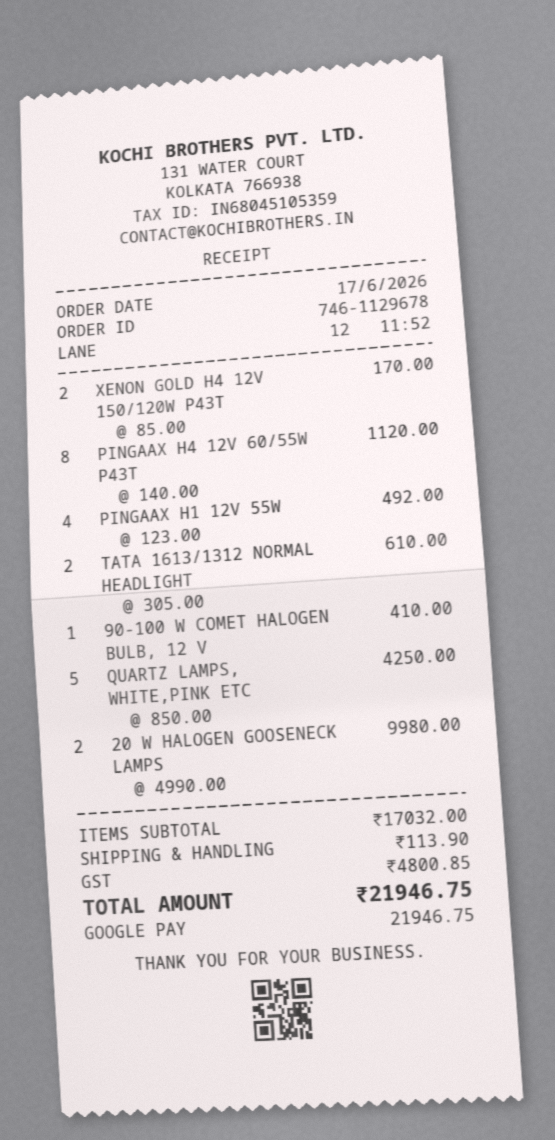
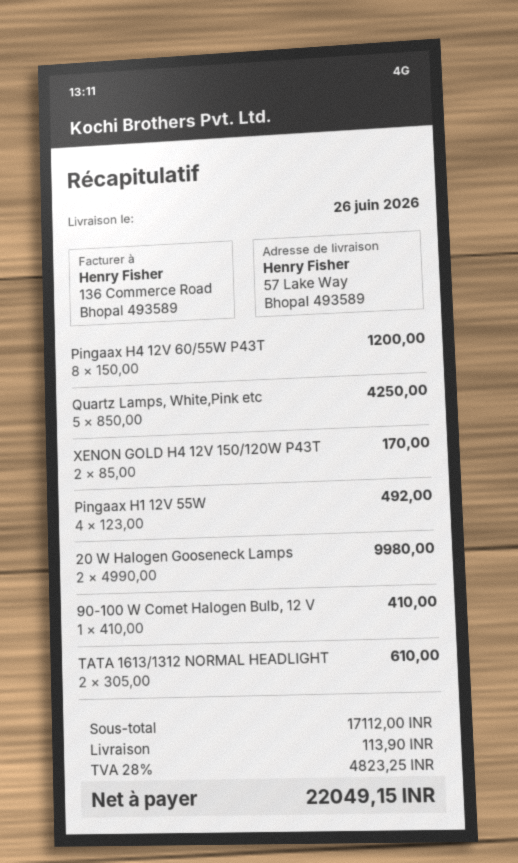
PINGAAX H4 12V 60/55W P43T: 8 x 140.00 = 1120.00 -> 8 x 150.00 = 1200.00
subtotal: 17032.00 -> 17112.00
tax: 4800.85 -> 4823.25
total: 21946.75 -> 22049.15

